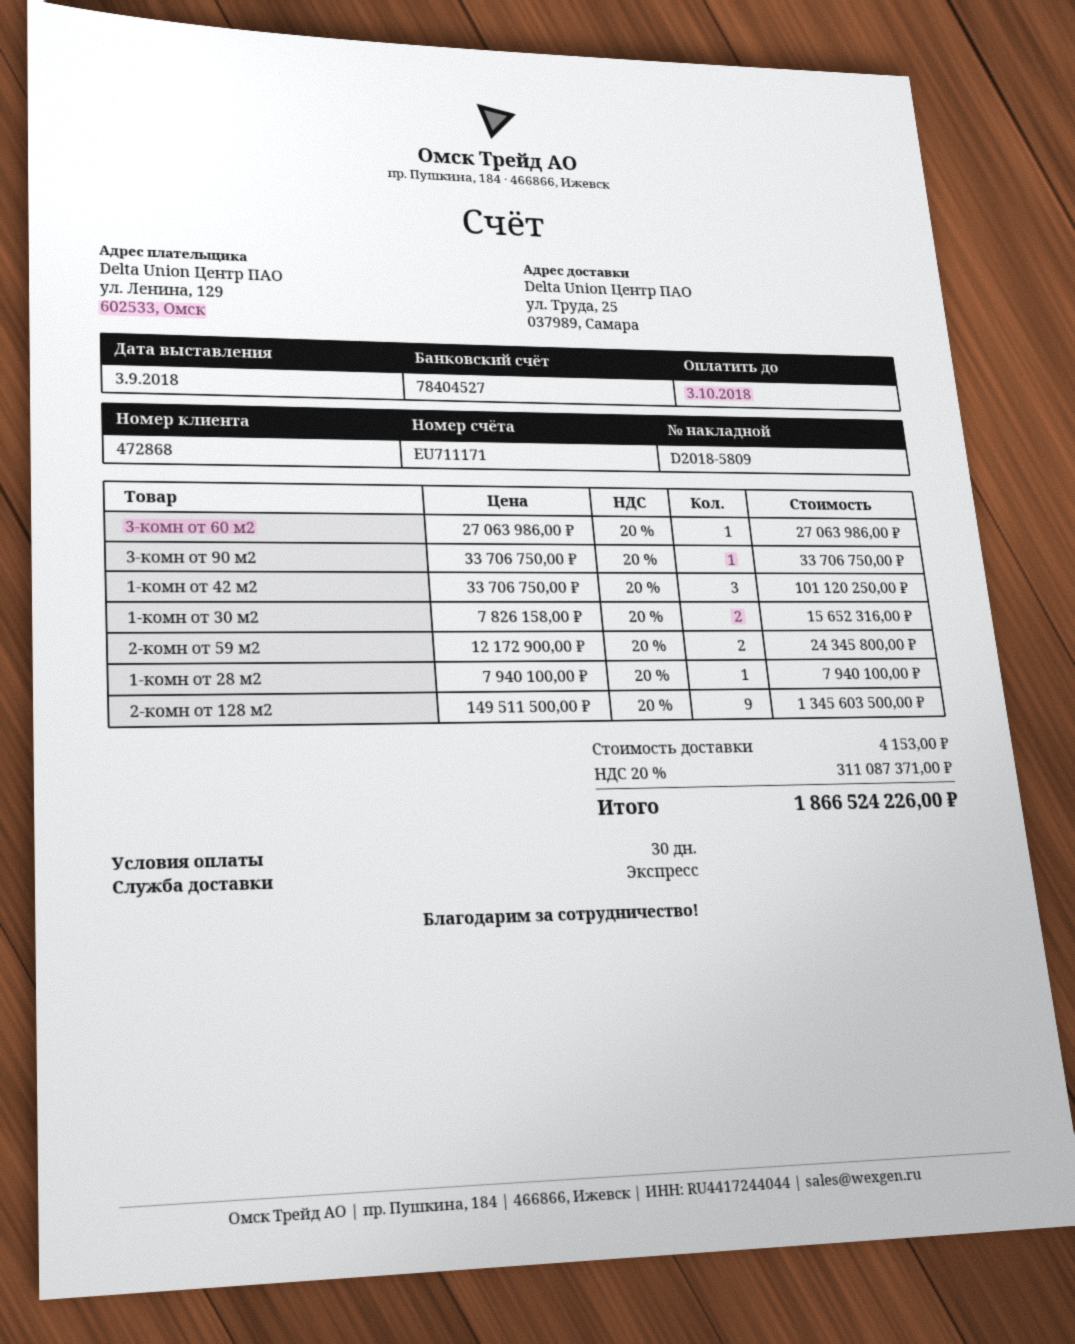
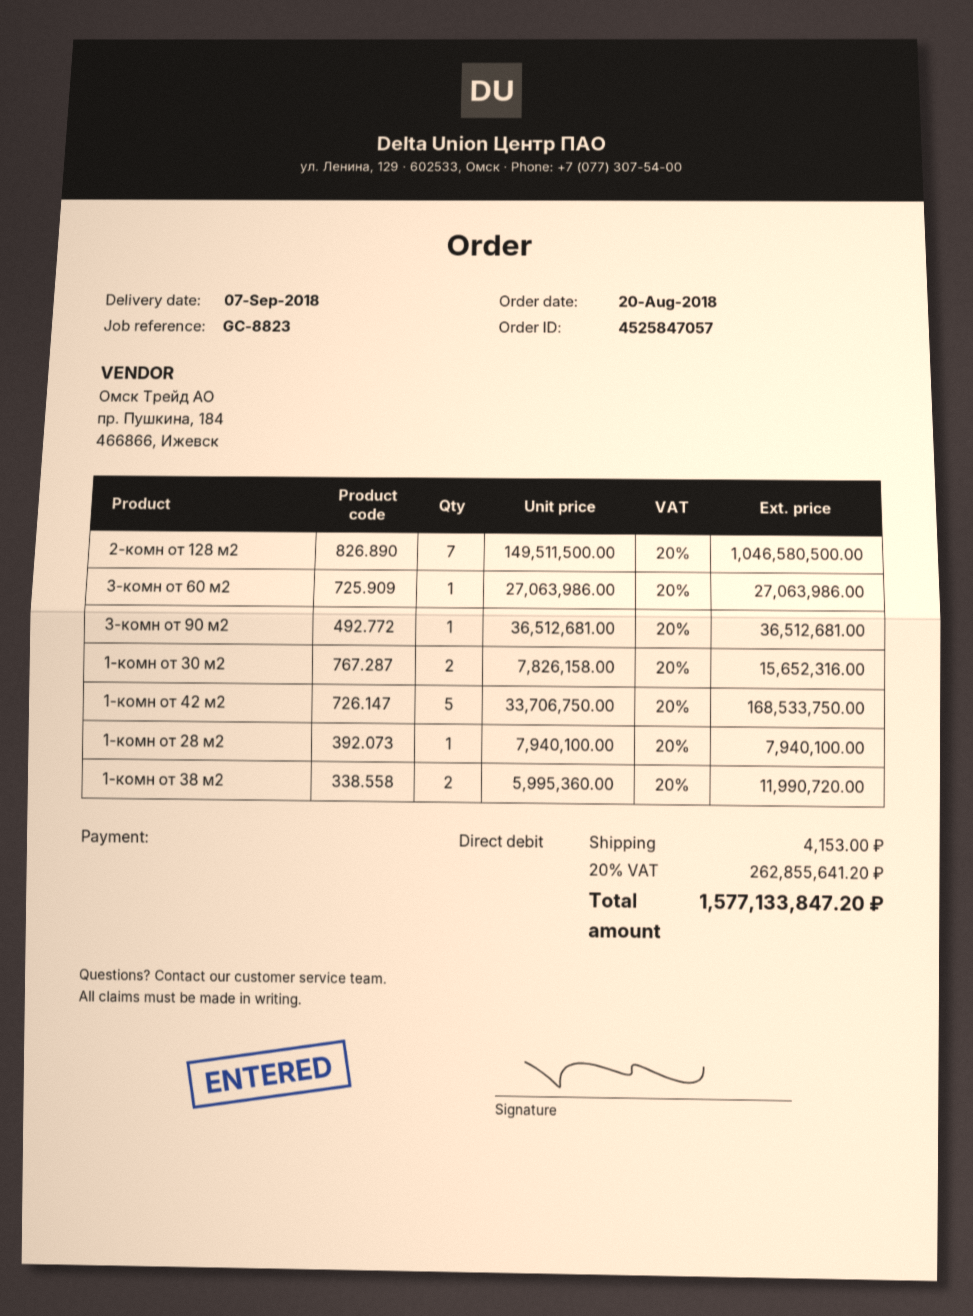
3-комн от 90 м2: 1 x 33706750.00 = 33706750.00 -> 1 x 36512681.00 = 36512681.00
1-комн от 42 м2: 3 x 33706750.00 = 101120250.00 -> 5 x 33706750.00 = 168533750.00
2-комн от 59 м2: 2 x 12172900.00 = 24345800.00 -> none
2-комн от 128 м2: 9 x 149511500.00 = 1345603500.00 -> 7 x 149511500.00 = 1046580500.00
1-комн от 38 м2: none -> 2 x 5995360.00 = 11990720.00
tax: 20% = 311087371.00 -> 20% = 262855641.20
total: 1866524226.00 -> 1577133847.20

